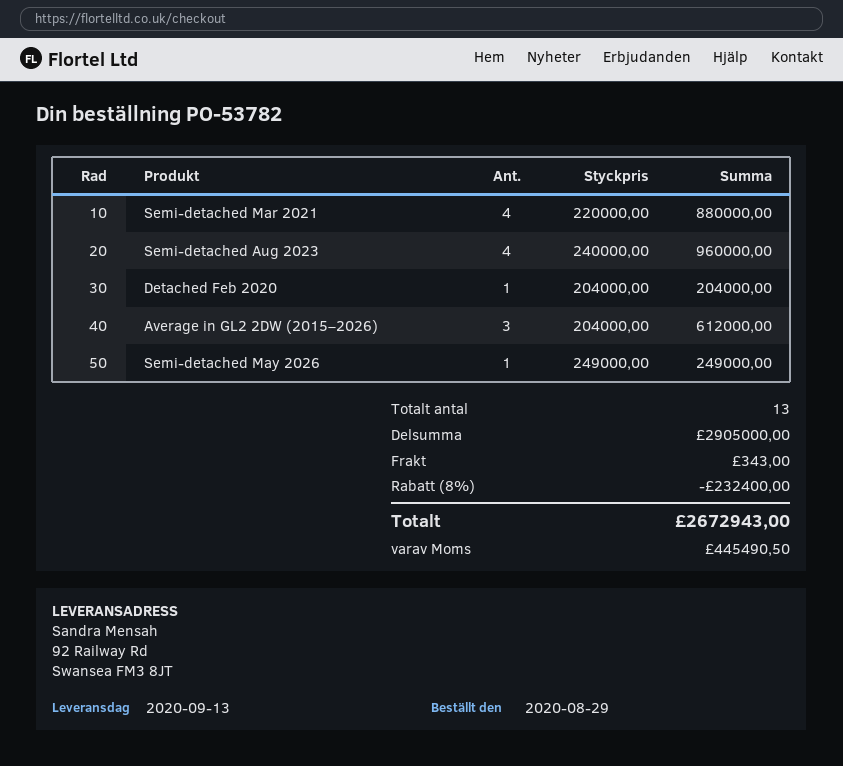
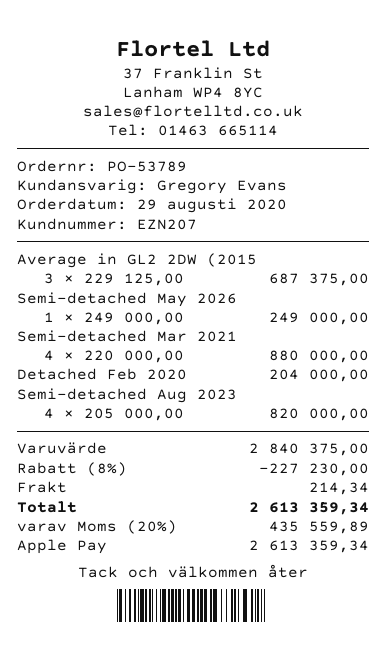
order number: PO-53782 -> PO-53789
Semi-detached Aug 2023: 4 x 240000.00 = 960000.00 -> 4 x 205000.00 = 820000.00
Average in GL2 2DW (2015–2026): 3 x 204000.00 = 612000.00 -> 3 x 229125.00 = 687375.00
subtotal: 2905000.00 -> 2840375.00
discount: 8% = 232400.00 -> 8% = 227230.00
shipping: 343.00 -> 214.34
tax: 445490.50 -> 435559.89
total: 2672943.00 -> 2613359.34

